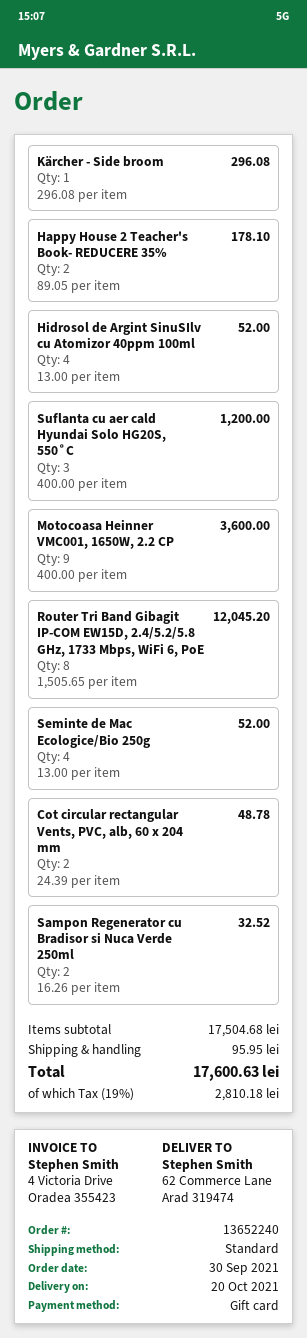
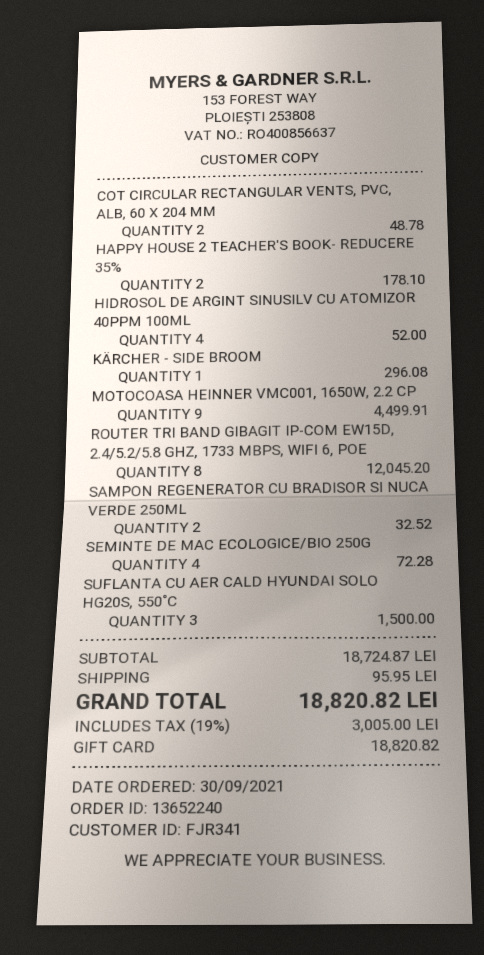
Suflanta cu aer cald Hyundai Solo HG20S, 550˚C: 3 for 1200.00 -> 3 for 1500.00
Motocoasa Heinner VMC001, 1650W, 2.2 CP: 9 for 3600.00 -> 9 for 4499.91
Seminte de Mac Ecologice/Bio 250g: 4 for 52.00 -> 4 for 72.28
subtotal: 17504.68 -> 18724.87
tax: 19% = 2810.18 -> 19% = 3005.00
total: 17600.63 -> 18820.82

